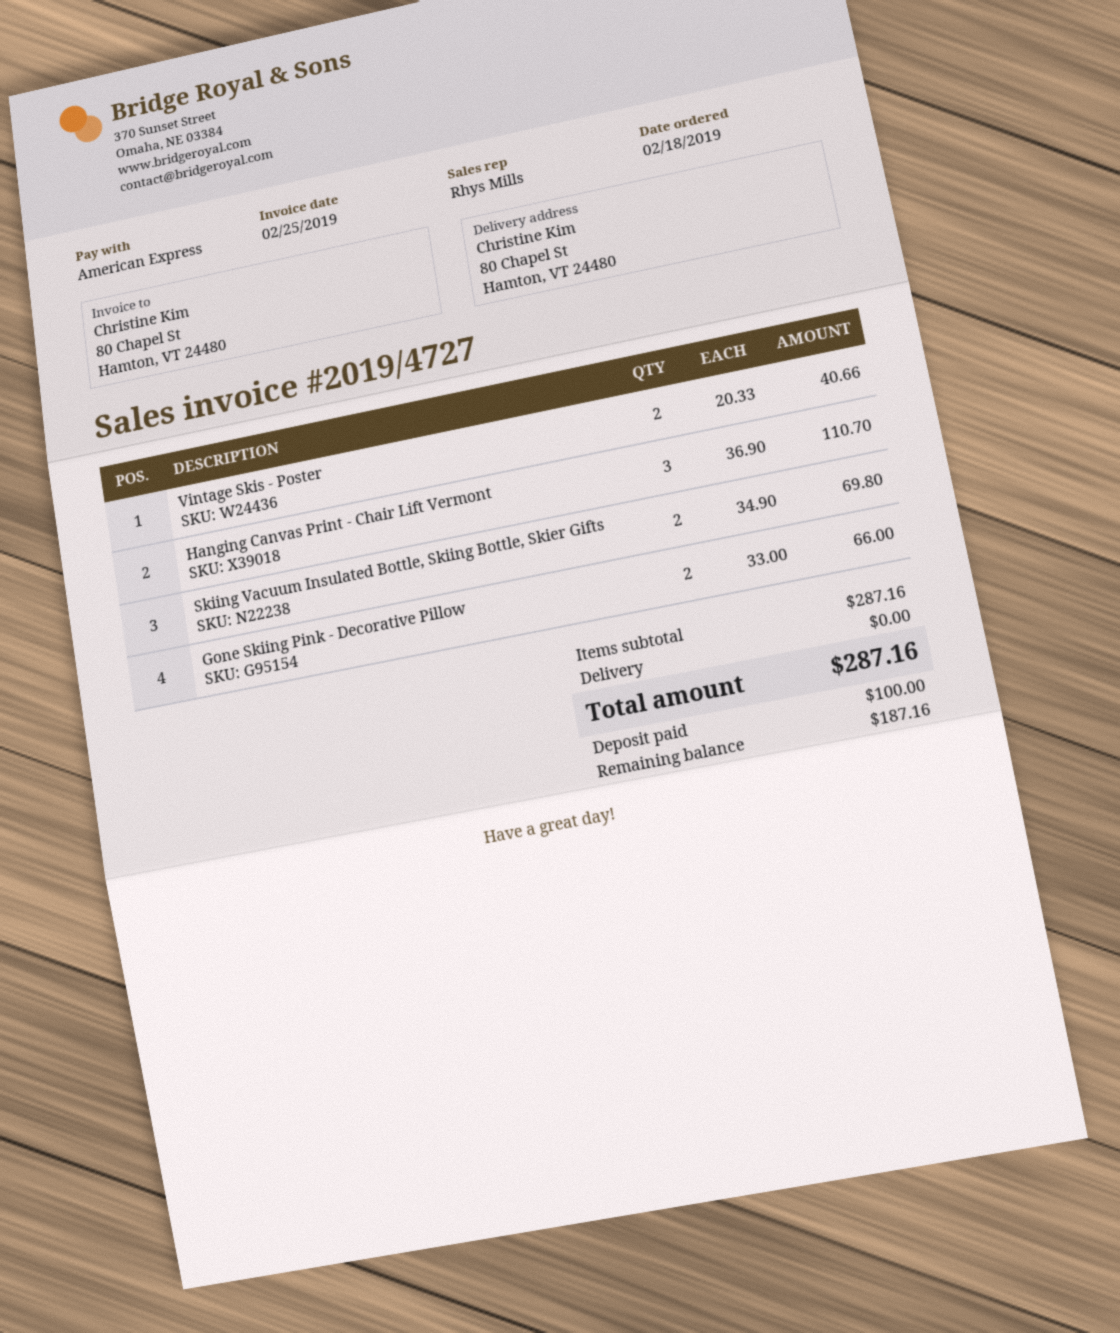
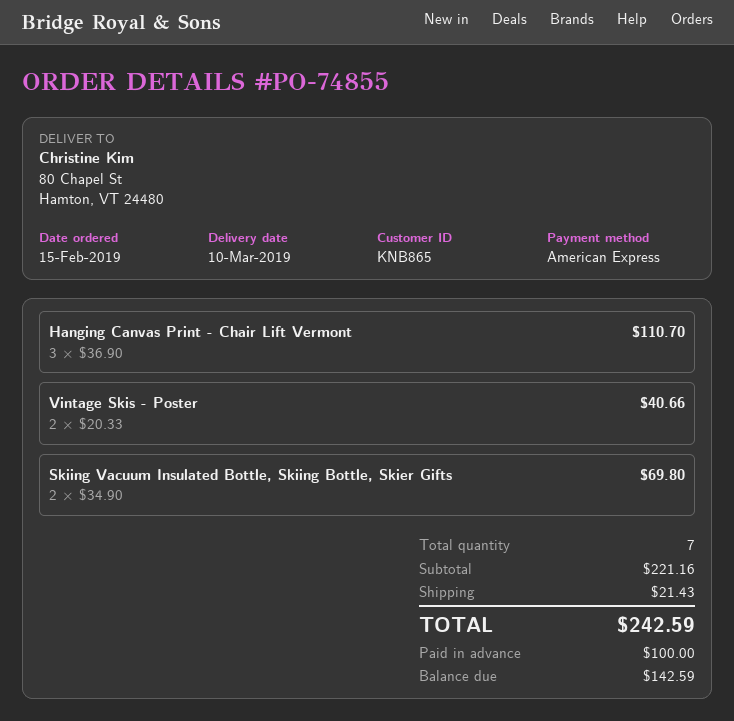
order date: 2019-02-18 -> 2019-02-15
Gone Skiing Pink - Decorative Pillow: 2 x 33.00 = 66.00 -> none
subtotal: 287.16 -> 221.16
shipping: 0.00 -> 21.43
total: 287.16 -> 242.59
balance: 187.16 -> 142.59

